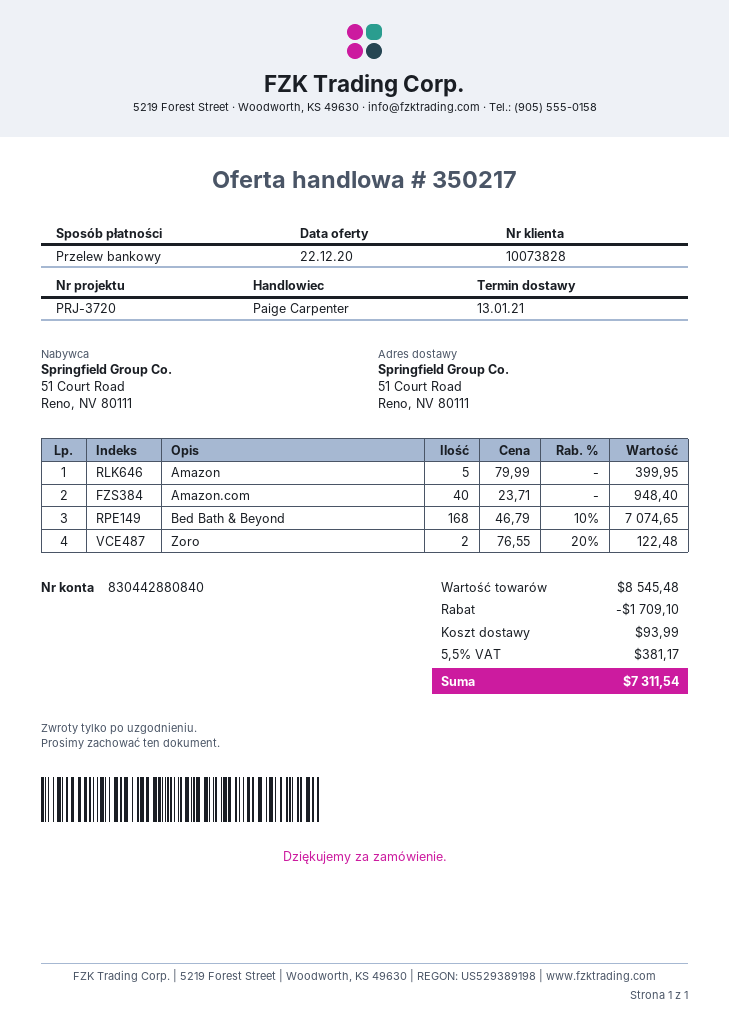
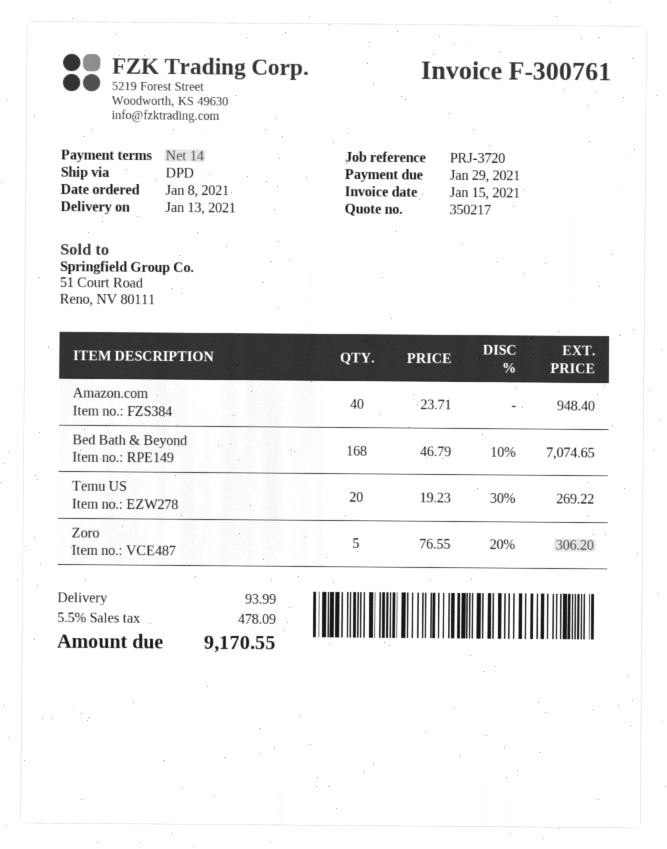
Amazon: 5 x 79.99 = 399.95 -> none
Zoro: 2 x 76.55 - 20% = 122.48 -> 5 x 76.55 - 20% = 306.20
Temu US: none -> 20 x 19.23 - 30% = 269.22
discount: 1709.10 -> none
tax: 5.5% = 381.17 -> 5.5% = 478.09
total: 7311.54 -> 9170.55

